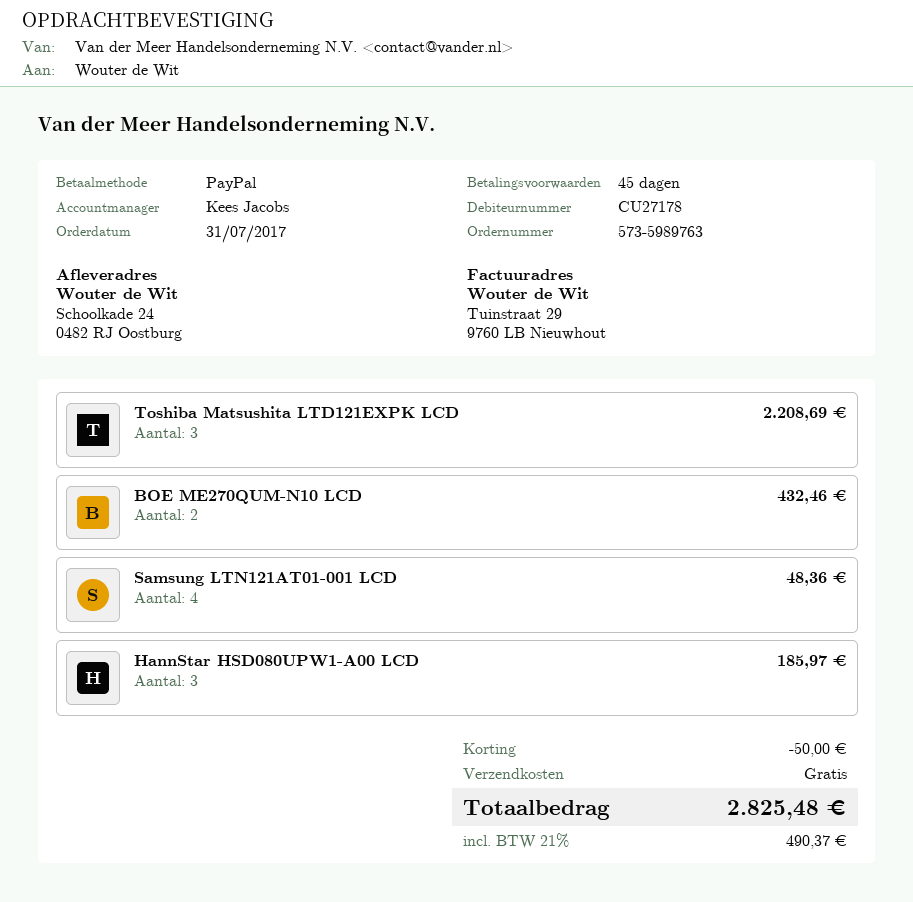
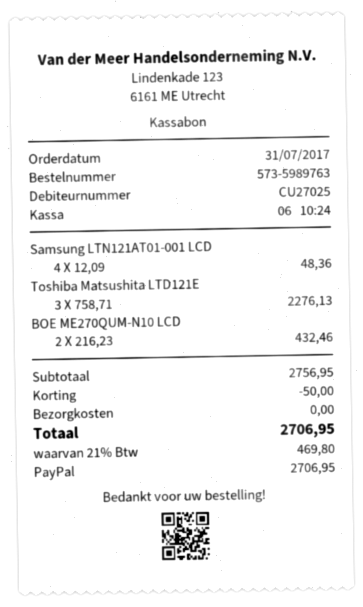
customer number: CU27178 -> CU27025
Toshiba Matsushita LTD121EXPK LCD: 3 for 2208.69 -> 3 for 2276.13
HannStar HSD080UPW1-A00 LCD: 3 for 185.97 -> none
tax: 21% = 490.37 -> 21% = 469.80
total: 2825.48 -> 2706.95

